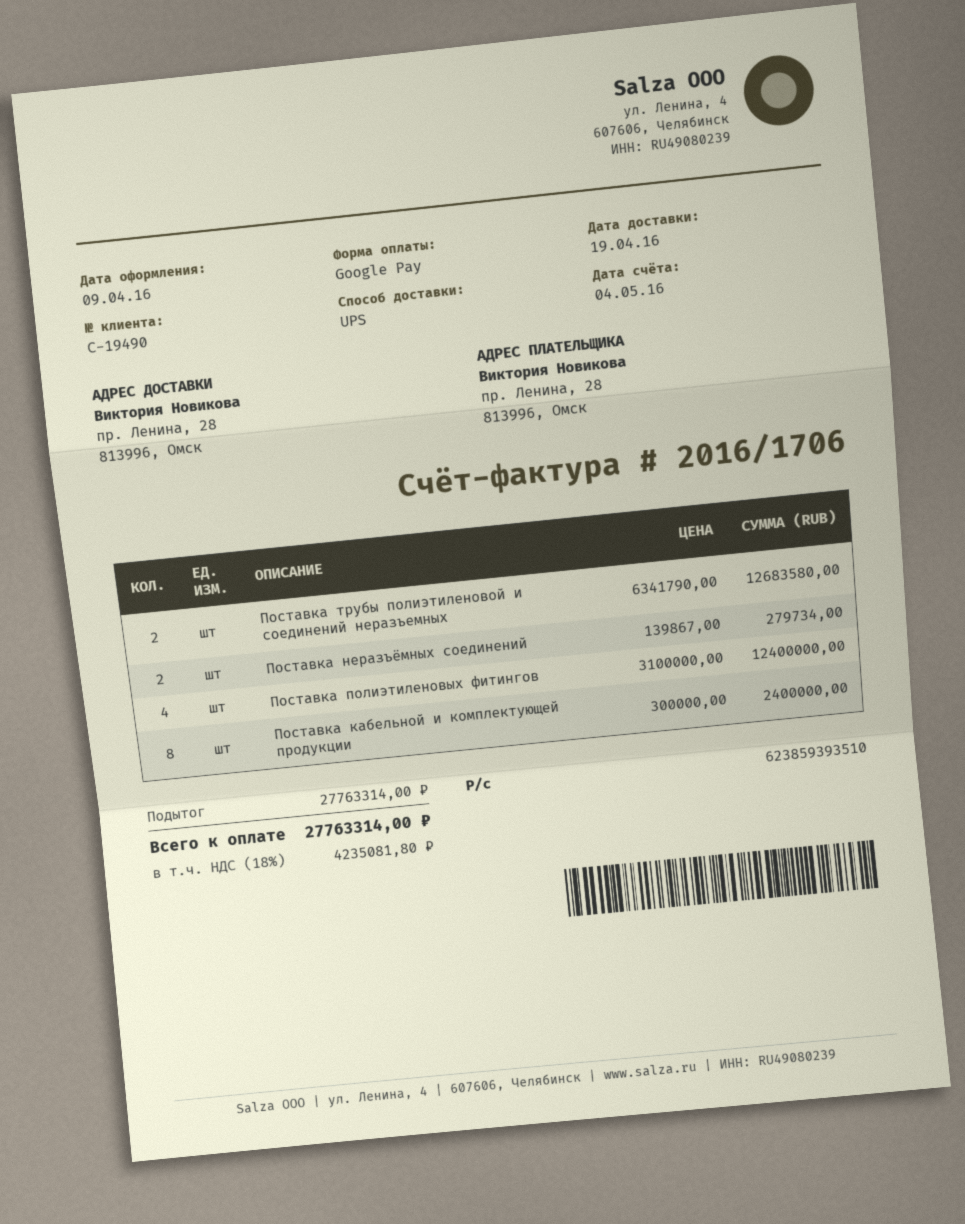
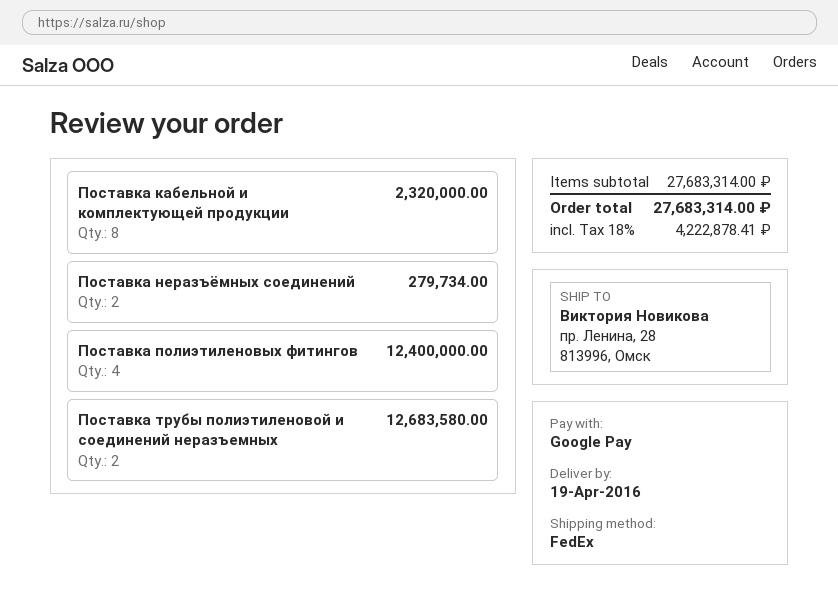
shipping method: UPS -> FedEx
Поставка кабельной и комплектующей продукции: 8 for 2400000.00 -> 8 for 2320000.00
subtotal: 27763314.00 -> 27683314.00
tax: 18% = 4235081.80 -> 18% = 4222878.41
total: 27763314.00 -> 27683314.00

